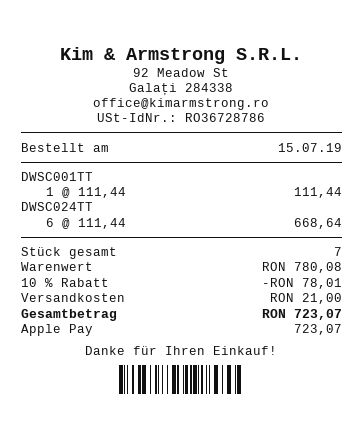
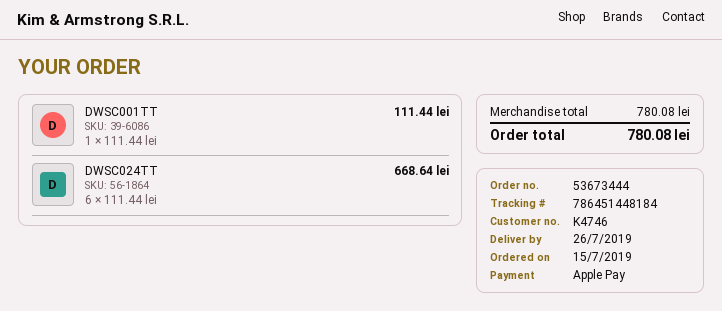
discount: 10% = 78.01 -> none
shipping: 21.00 -> none
total: 723.07 -> 780.08

